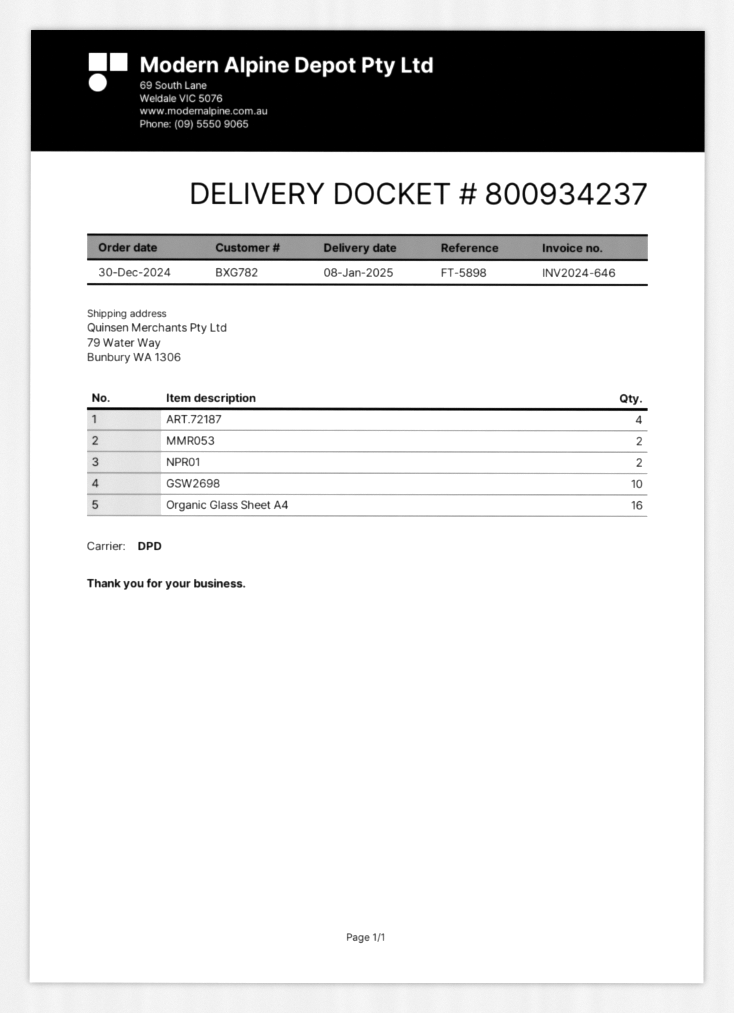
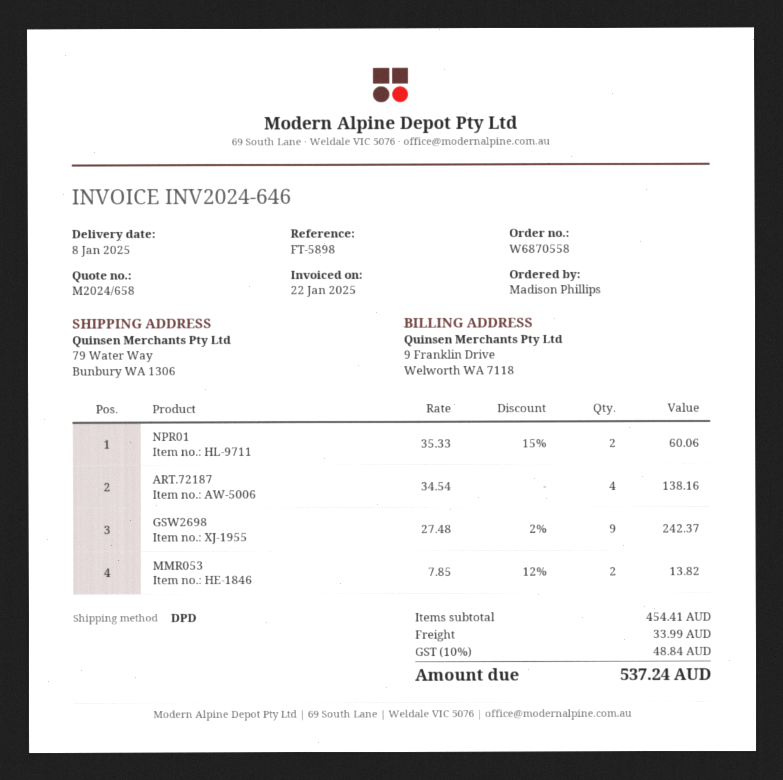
GSW2698: 10 -> 9
Organic Glass Sheet A4: 16 -> none

